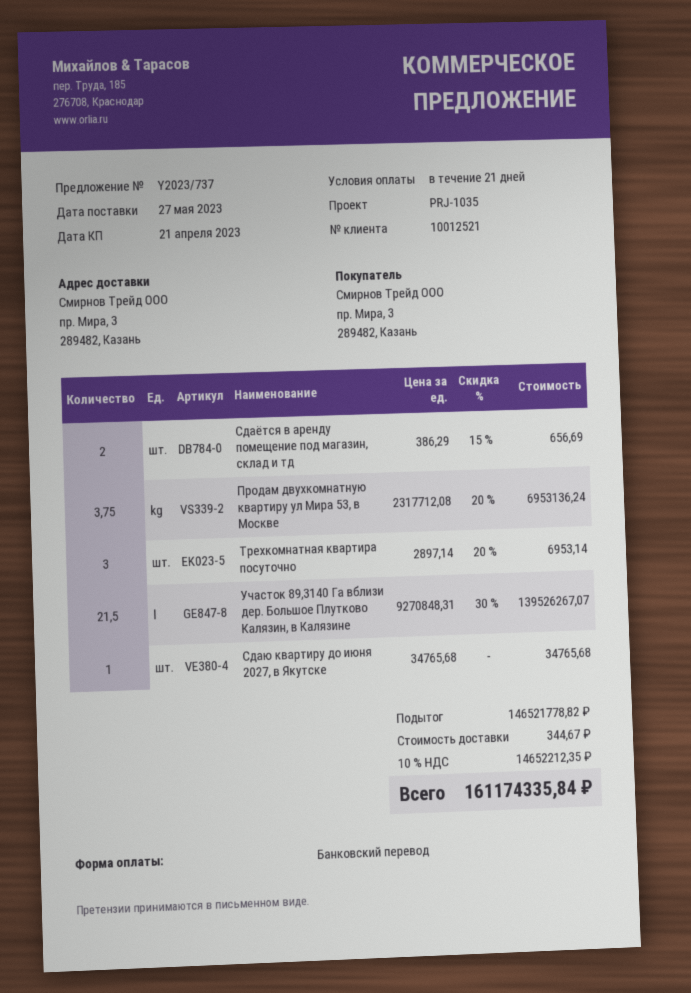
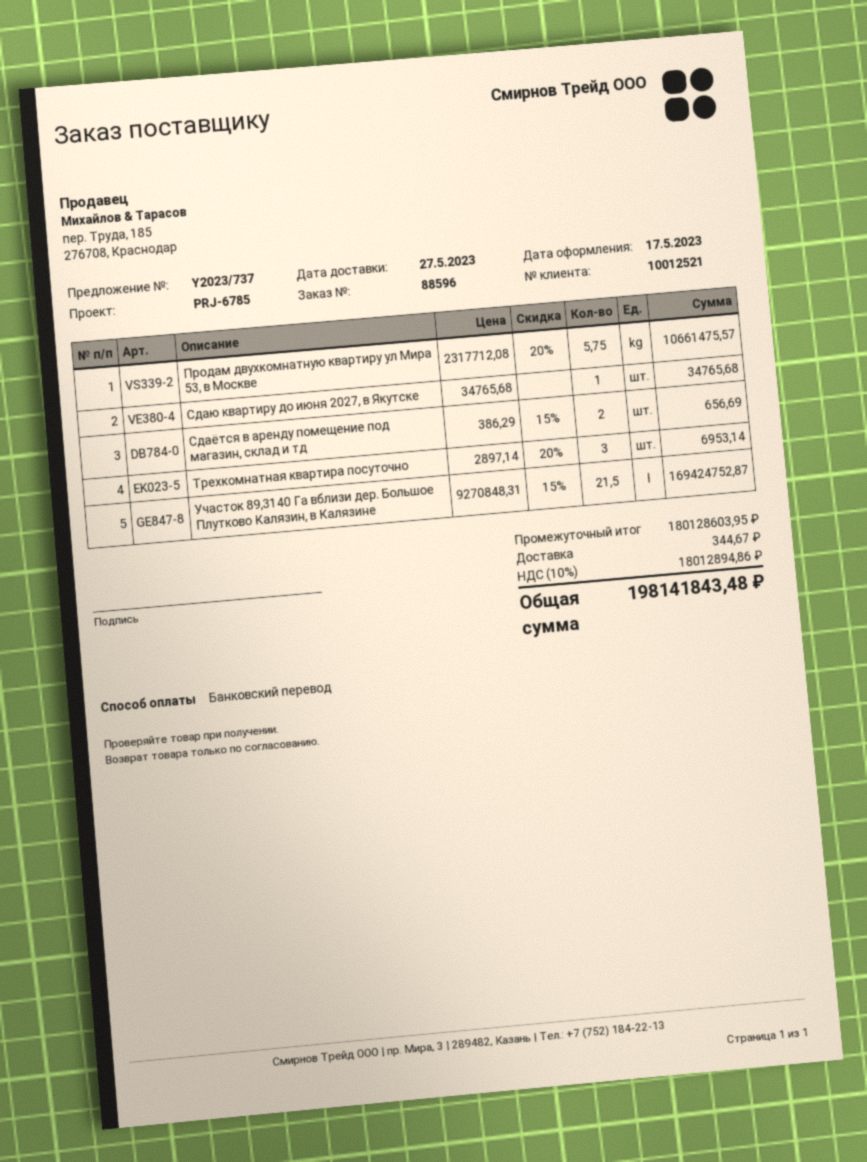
reference: PRJ-1035 -> PRJ-6785
Продам двухкомнатную квартиру ул Мира 53, в Москве: 3.75 x 2317712.08 - 20% = 6953136.24 -> 5.75 x 2317712.08 - 20% = 10661475.57
Участок 89,3140 Га вблизи дер. Большое Плутково Калязин, в Калязине: 21.5 x 9270848.31 - 30% = 139526267.07 -> 21.5 x 9270848.31 - 15% = 169424752.87
subtotal: 146521778.82 -> 180128603.95
tax: 10% = 14652212.35 -> 10% = 18012894.86
total: 161174335.84 -> 198141843.48

